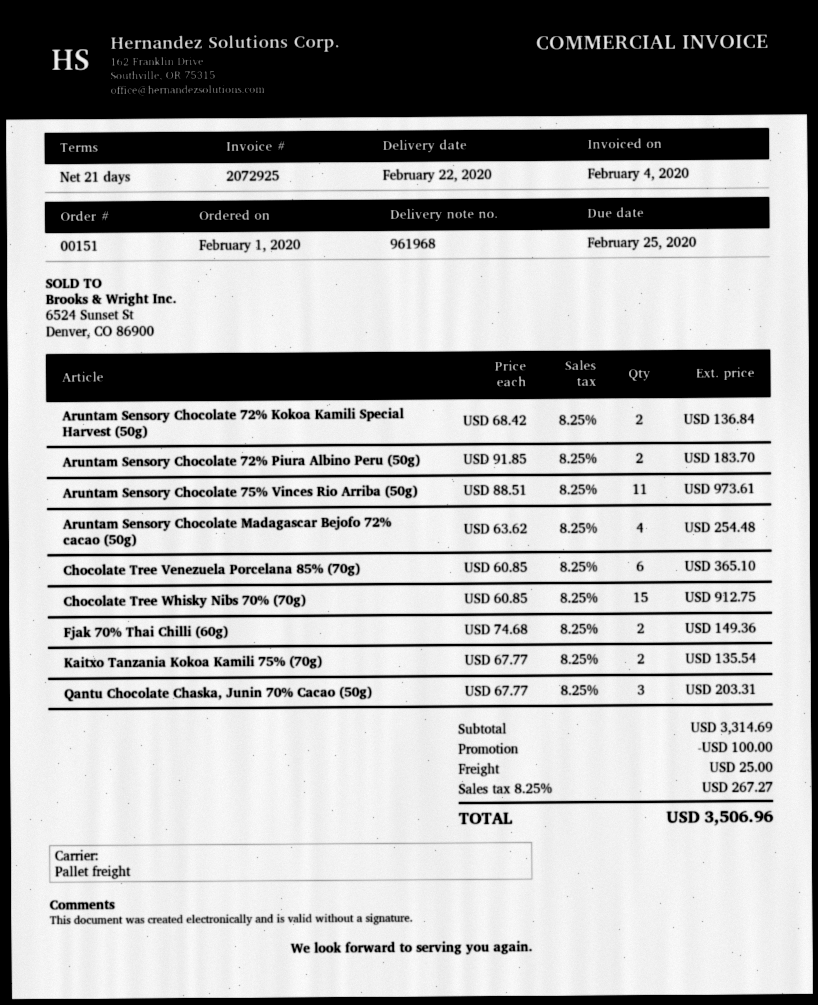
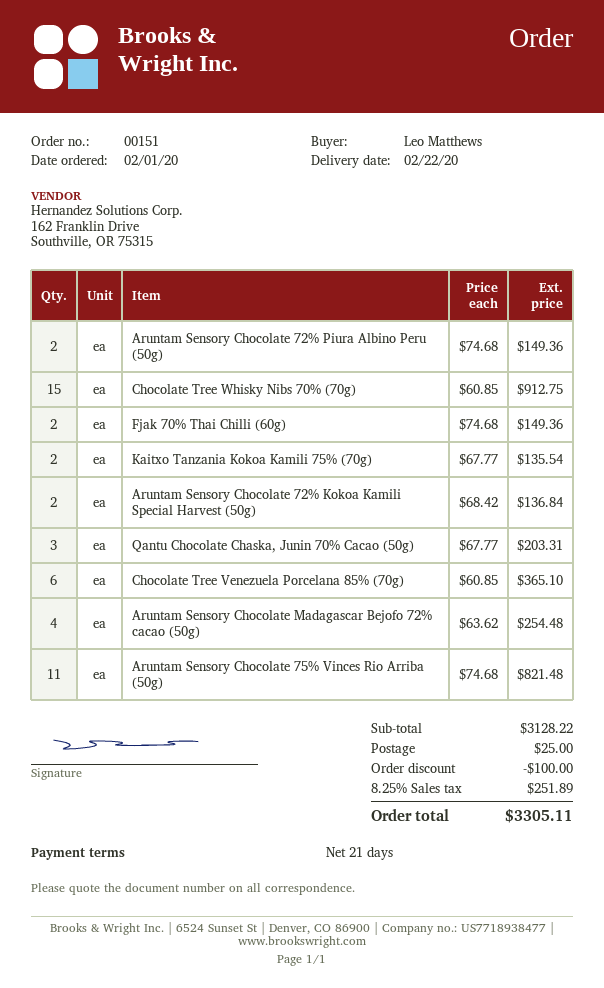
Aruntam Sensory Chocolate 72% Piura Albino Peru (50g): 2 x 91.85 = 183.70 -> 2 x 74.68 = 149.36
Aruntam Sensory Chocolate 75% Vinces Rio Arriba (50g): 11 x 88.51 = 973.61 -> 11 x 74.68 = 821.48
subtotal: 3314.69 -> 3128.22
tax: 8.25% = 267.27 -> 8.25% = 251.89
total: 3506.96 -> 3305.11

